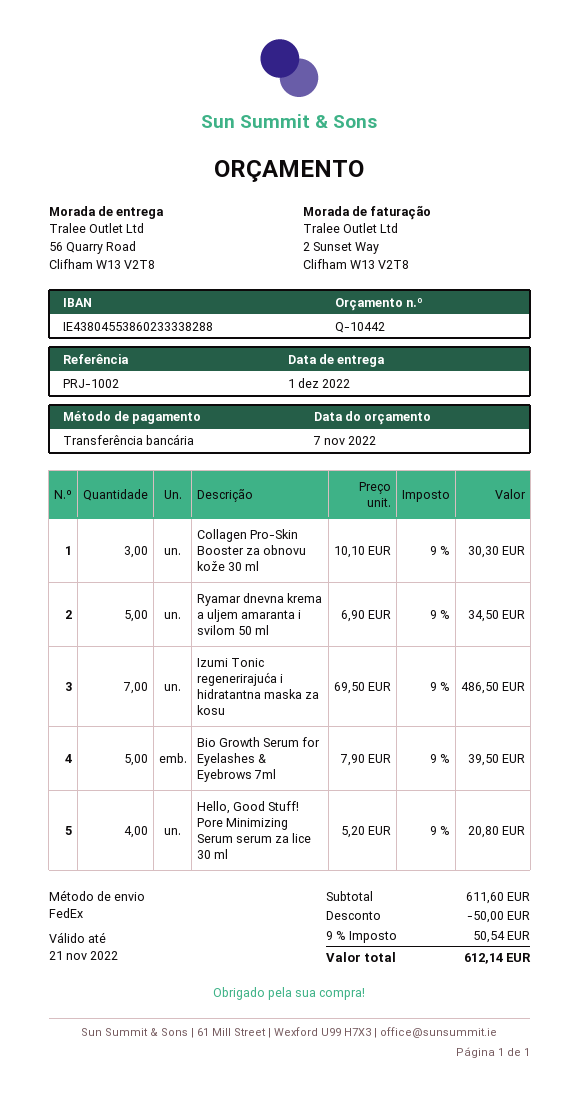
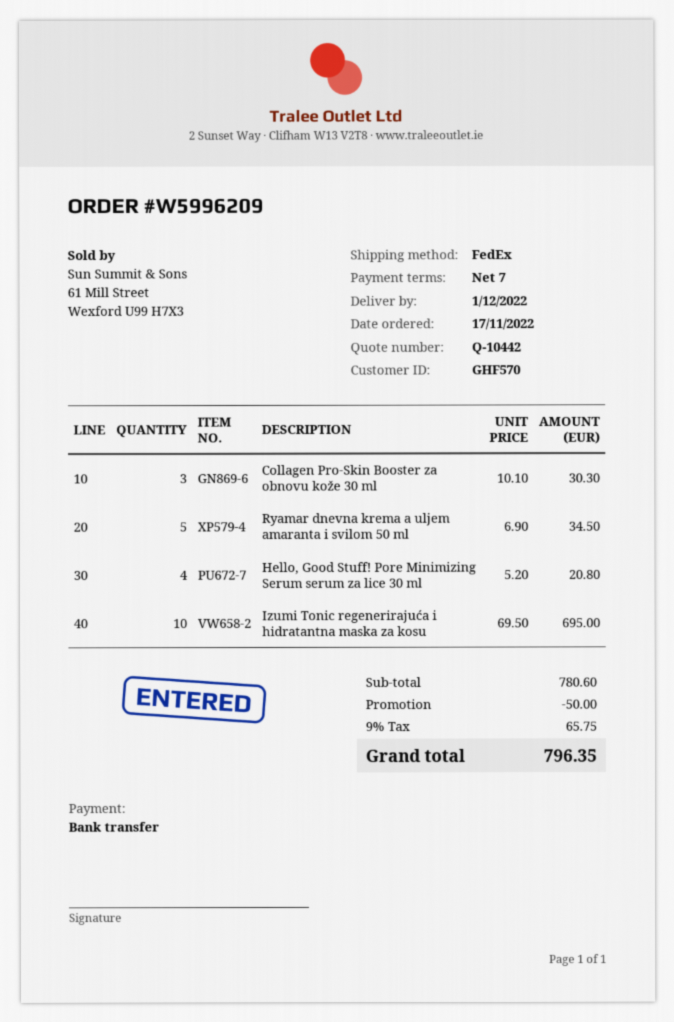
Izumi Tonic regenerirajuća i hidratantna maska za kosu: 7 x 69.50 = 486.50 -> 10 x 69.50 = 695.00
Bio Growth Serum for Eyelashes & Eyebrows 7ml: 5 x 7.90 = 39.50 -> none
subtotal: 611.60 -> 780.60
tax: 9% = 50.54 -> 9% = 65.75
total: 612.14 -> 796.35

